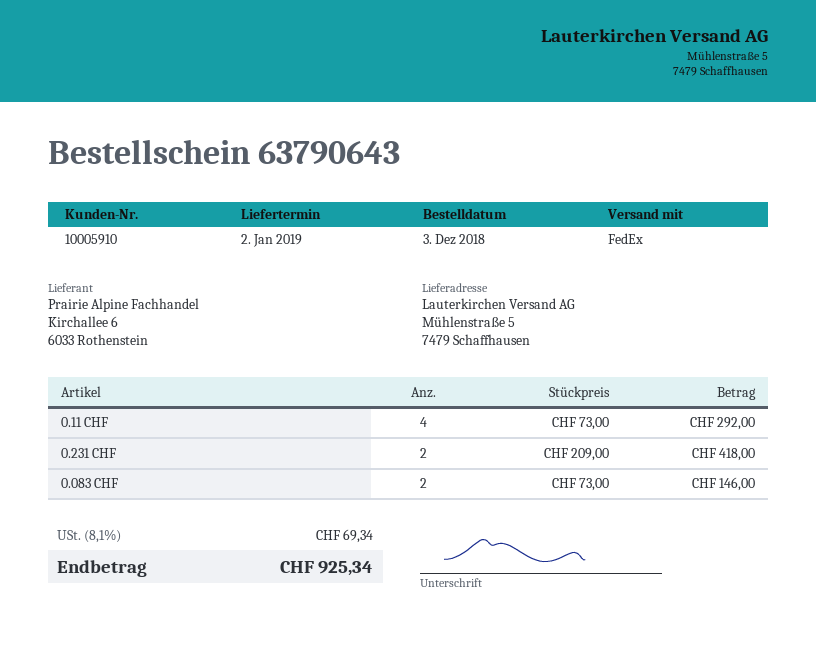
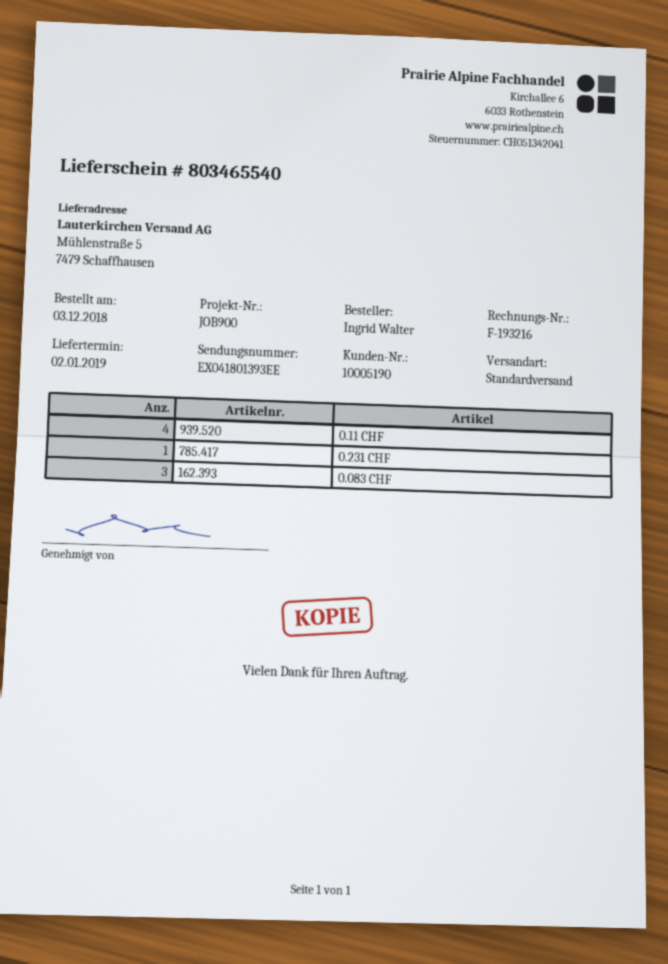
customer number: 10005910 -> 10005190
shipping method: FedEx -> standard
0.231 CHF: 2 -> 1
0.083 CHF: 2 -> 3

